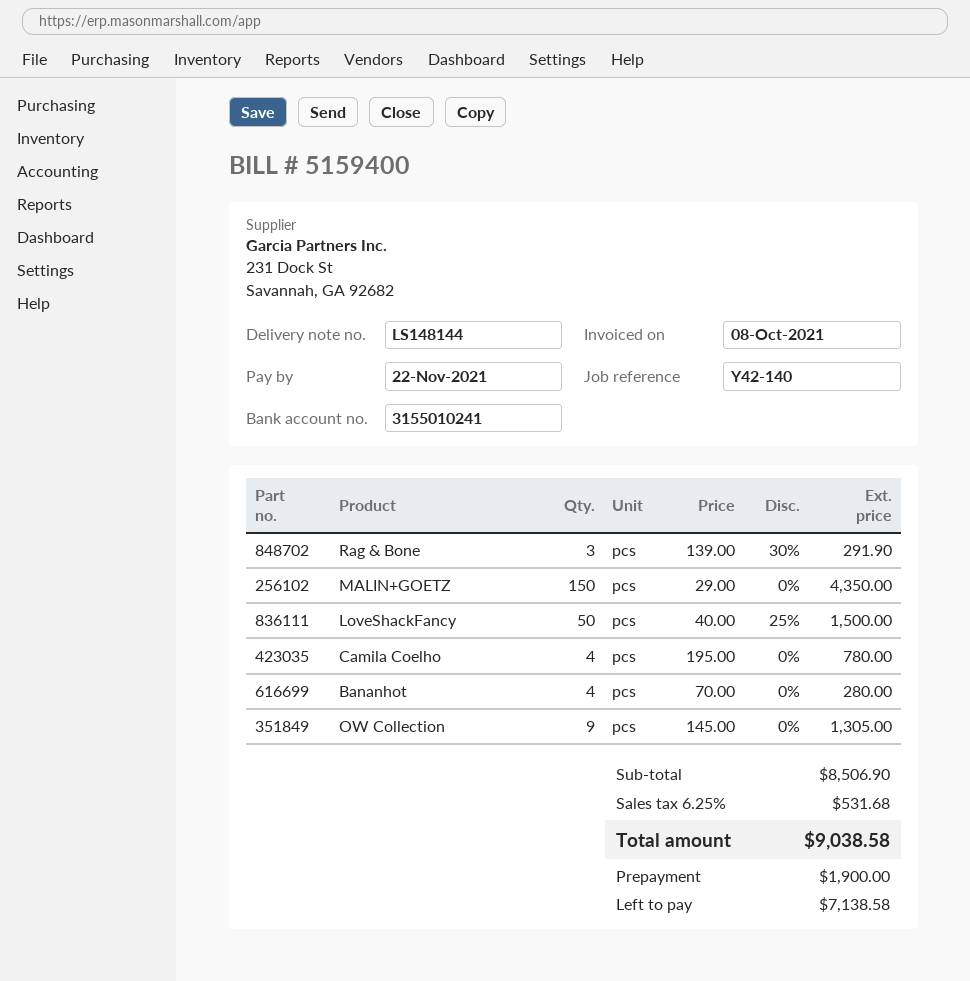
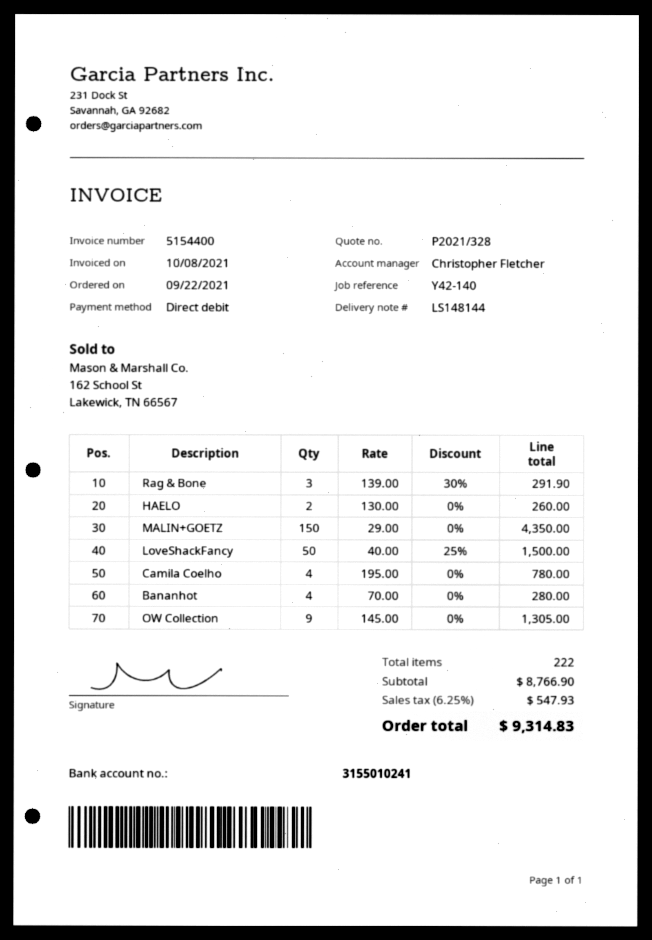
invoice number: 5159400 -> 5154400
HAELO: none -> 2 x 130.00 = 260.00
subtotal: 8506.90 -> 8766.90
tax: 6.25% = 531.68 -> 6.25% = 547.93
total: 9038.58 -> 9314.83

